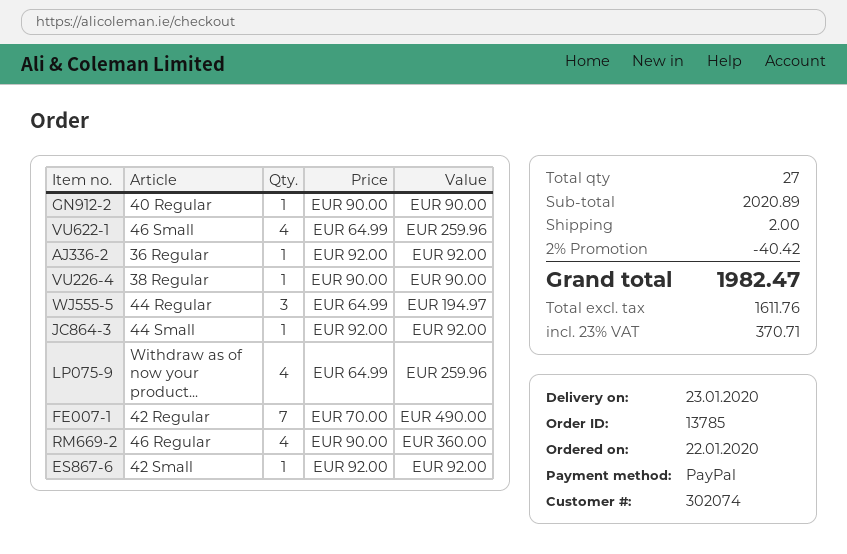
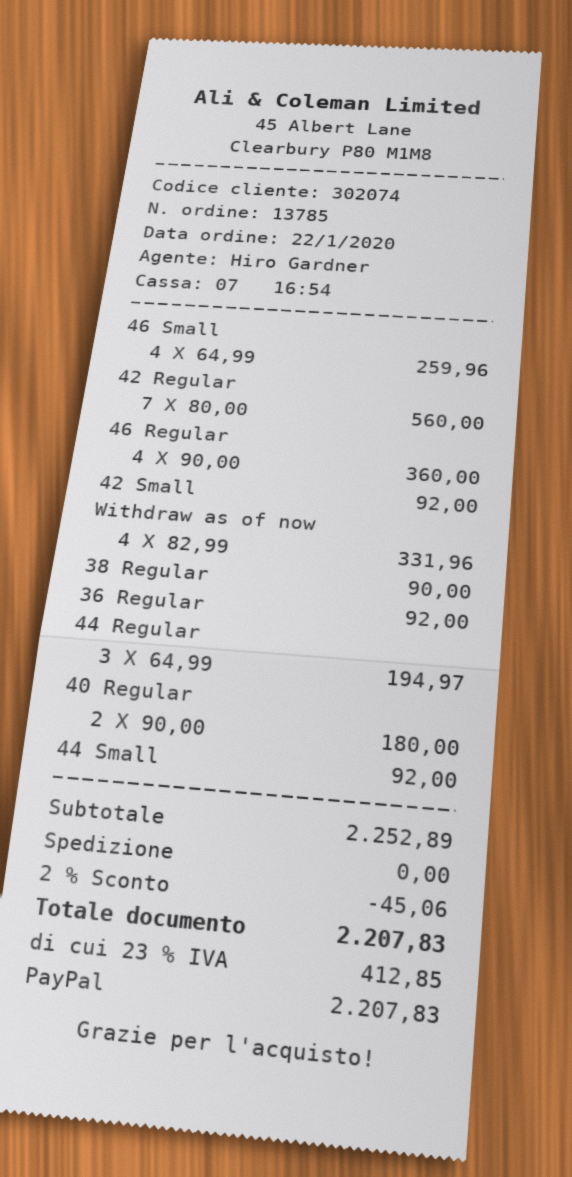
40 Regular: 1 x 90.00 = 90.00 -> 2 x 90.00 = 180.00
Withdraw as of now your product...: 4 x 64.99 = 259.96 -> 4 x 82.99 = 331.96
42 Regular: 7 x 70.00 = 490.00 -> 7 x 80.00 = 560.00
subtotal: 2020.89 -> 2252.89
discount: 2% = 40.42 -> 2% = 45.06
shipping: 2.00 -> 0.00
tax: 23% = 370.71 -> 23% = 412.85
total: 1982.47 -> 2207.83

